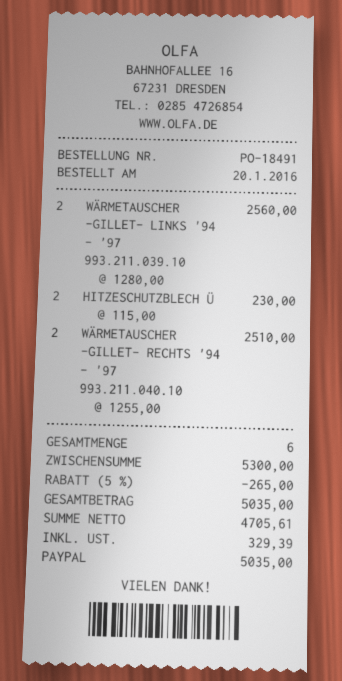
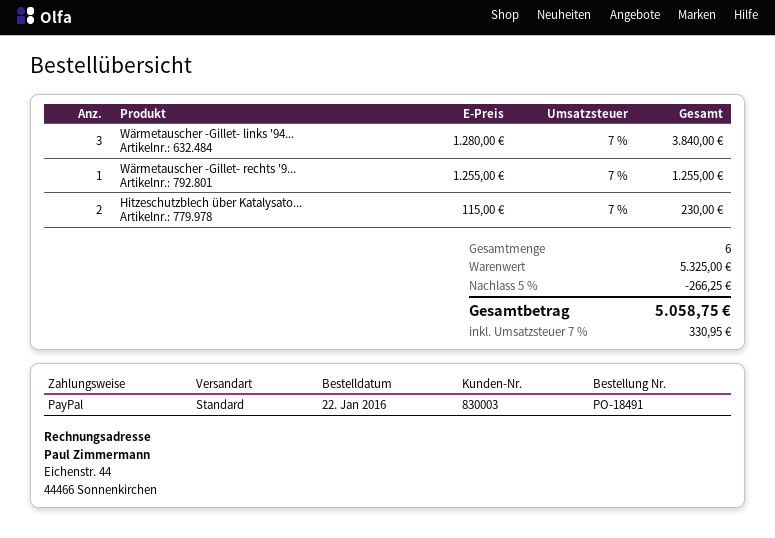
order date: 2016-01-20 -> 2016-01-22
WÄRMETAUSCHER -GILLET- LINKS '94 - '97 993.211.039.10: 2 x 1280.00 = 2560.00 -> 3 x 1280.00 = 3840.00
WÄRMETAUSCHER -GILLET- RECHTS '94 - '97 993.211.040.10: 2 x 1255.00 = 2510.00 -> 1 x 1255.00 = 1255.00
subtotal: 5300.00 -> 5325.00
discount: 5% = 265.00 -> 5% = 266.25
tax: 329.39 -> 330.95
total: 5035.00 -> 5058.75

